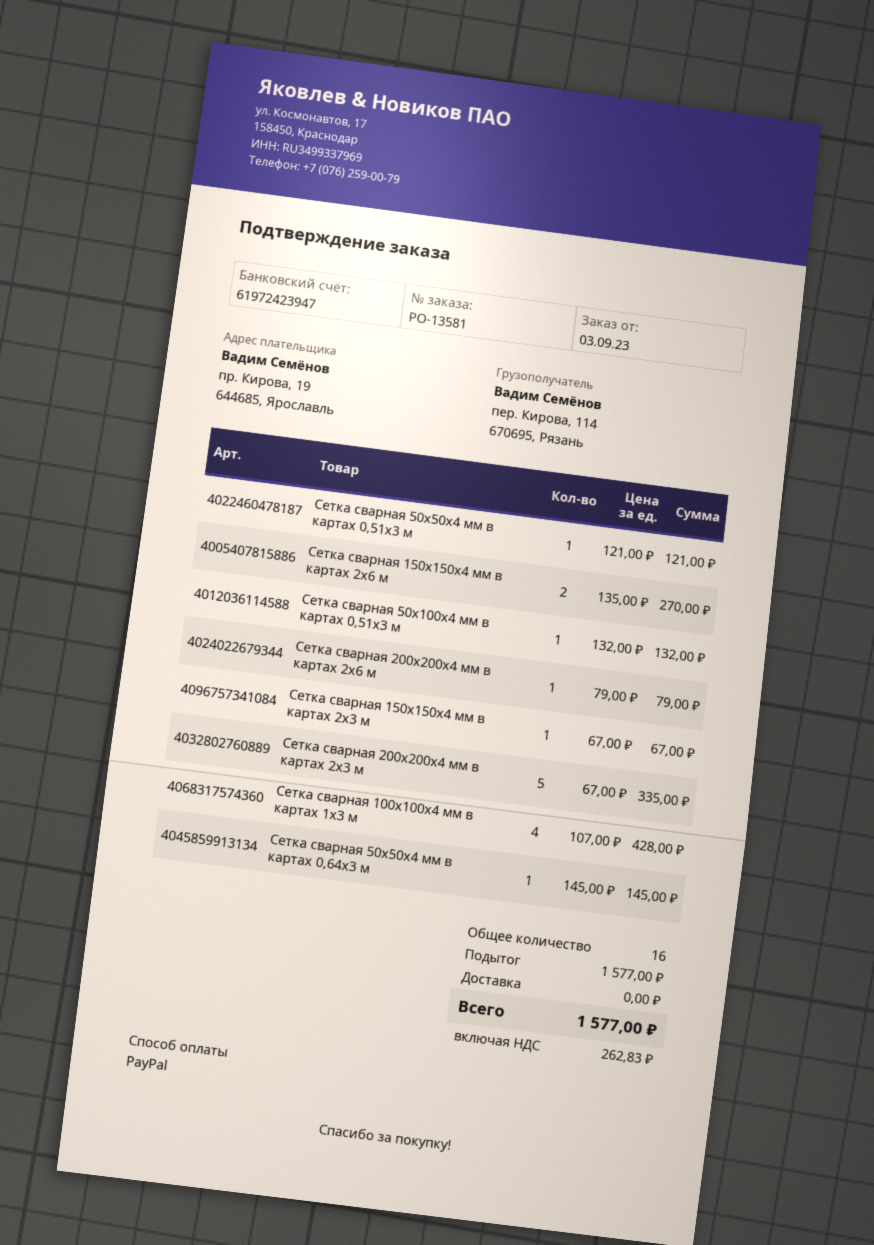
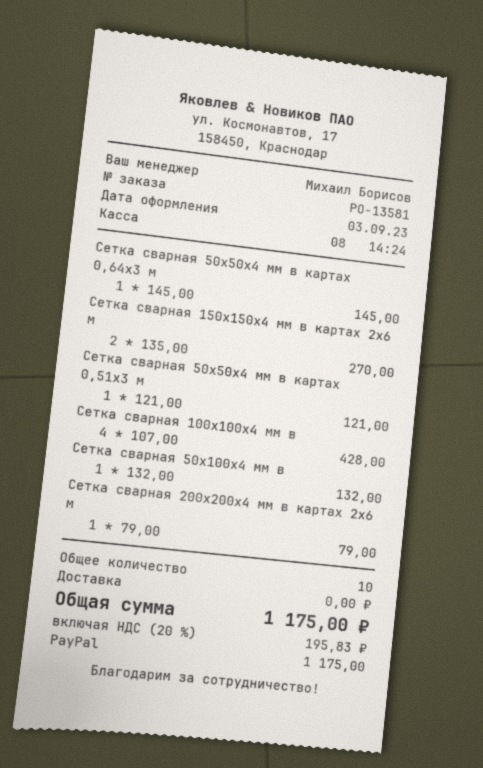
Сетка сварная 150х150х4 мм в картах 2х3 м: 1 x 67.00 = 67.00 -> none
Сетка сварная 200х200х4 мм в картах 2х3 м: 5 x 67.00 = 335.00 -> none
total quantity: 16 -> 10
tax: 262.83 -> 195.83
total: 1577.00 -> 1175.00

